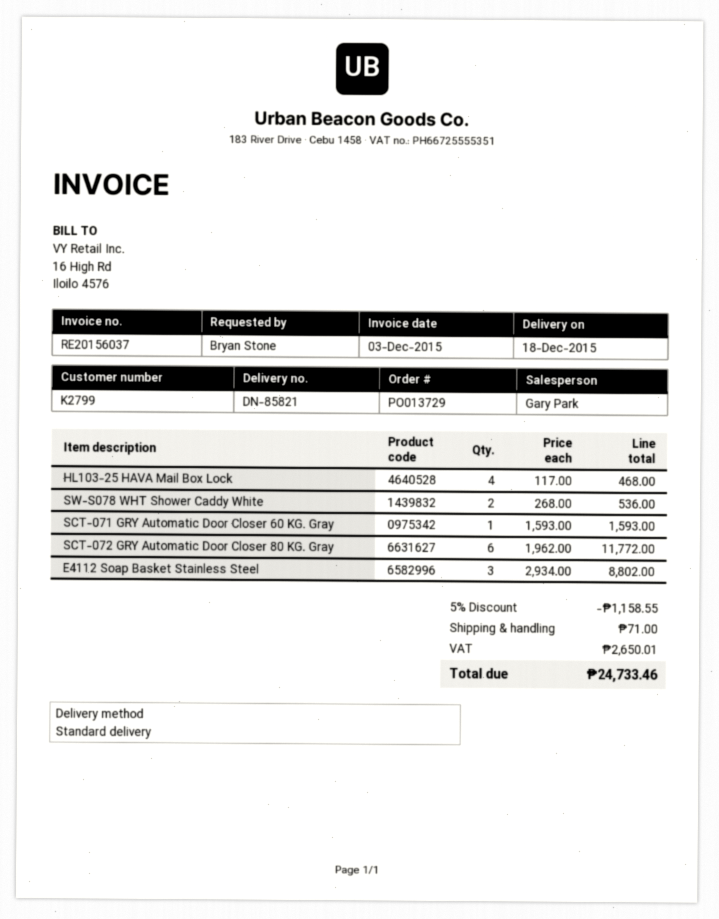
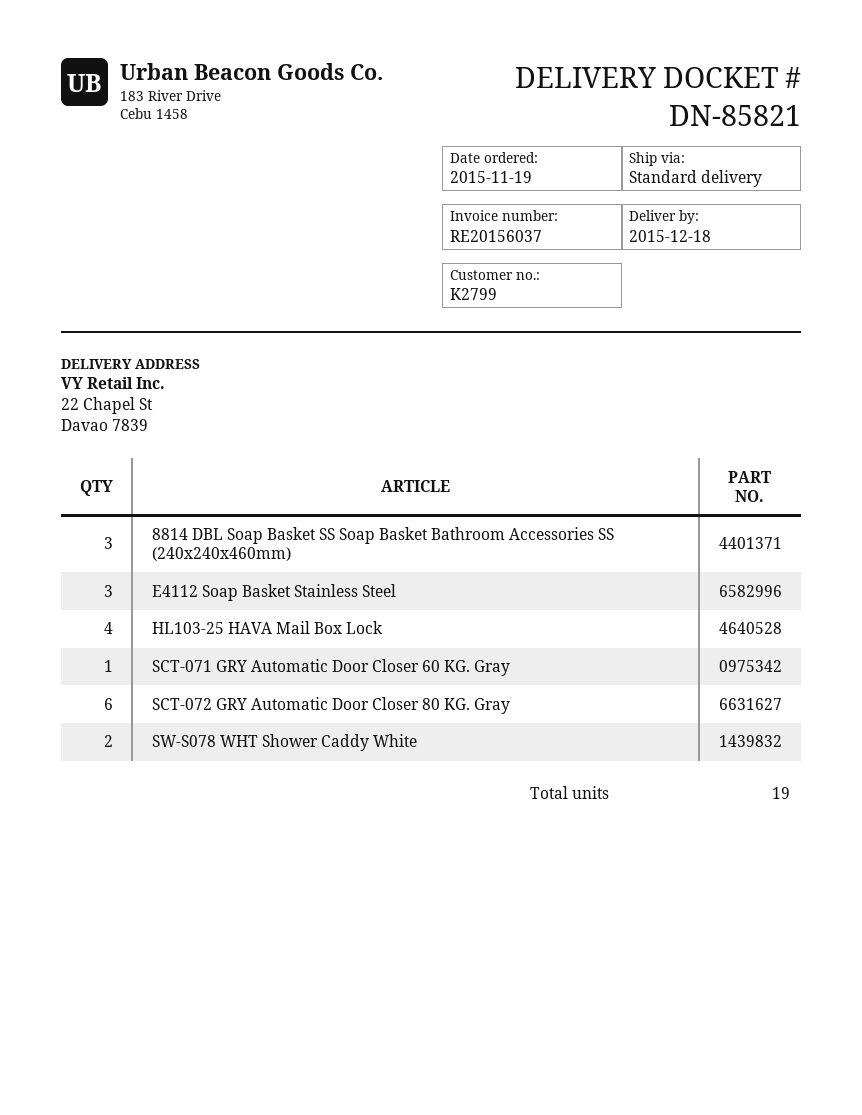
8814 DBL Soap Basket SS Soap Basket Bathroom Accessories SS (240x240x460mm): none -> 3

